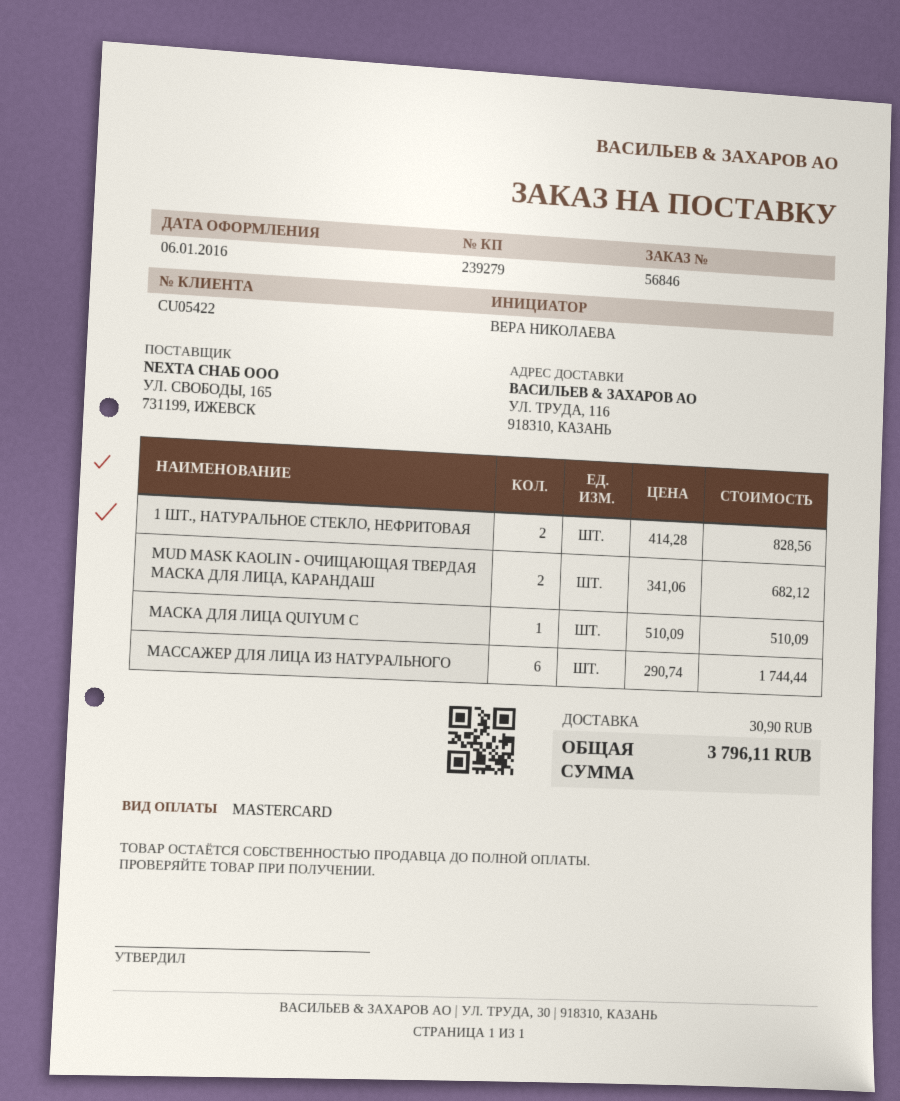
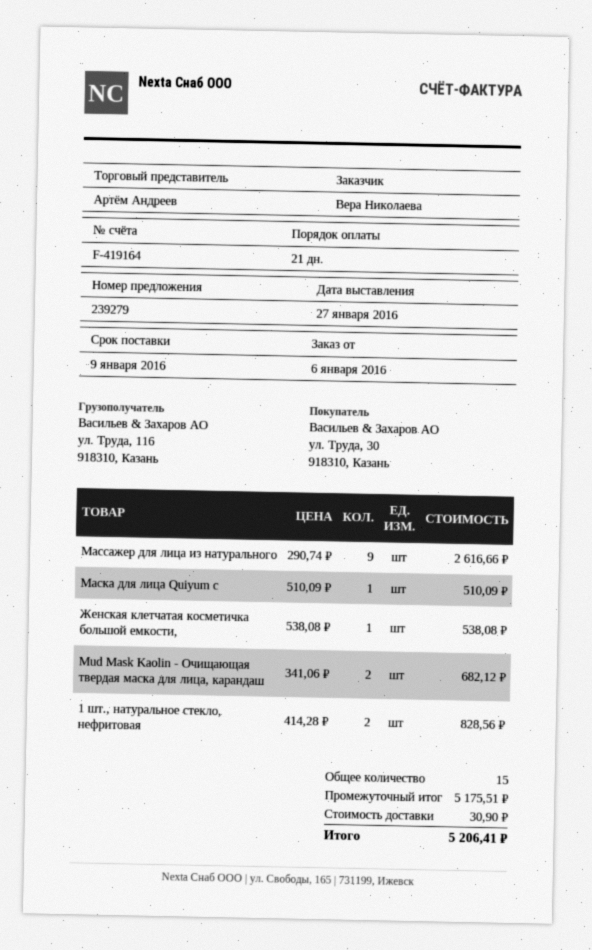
МАССАЖЕР ДЛЯ ЛИЦА ИЗ НАТУРАЛЬНОГО: 6 x 290.74 = 1744.44 -> 9 x 290.74 = 2616.66
Женская клетчатая косметичка большой емкости,: none -> 1 x 538.08 = 538.08
total: 3796.11 -> 5206.41

